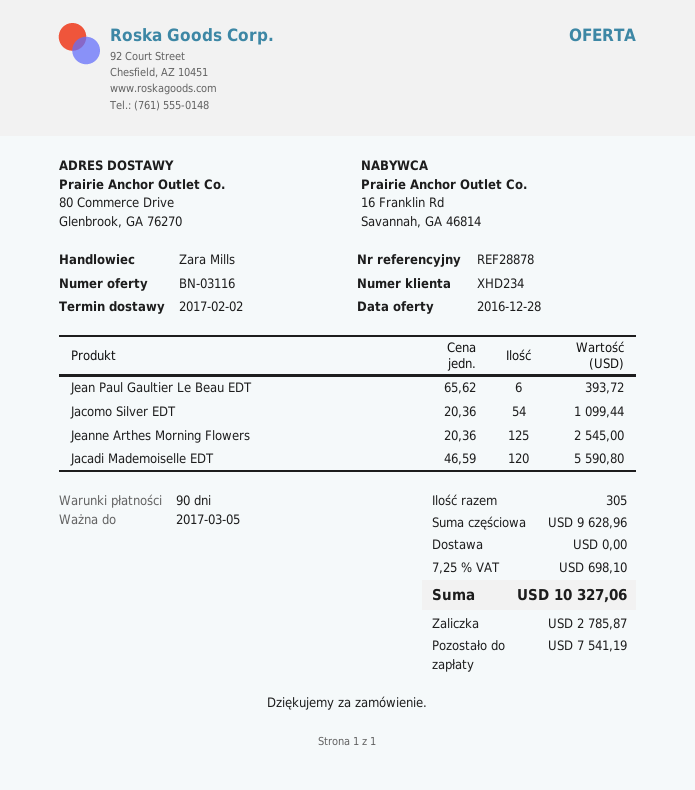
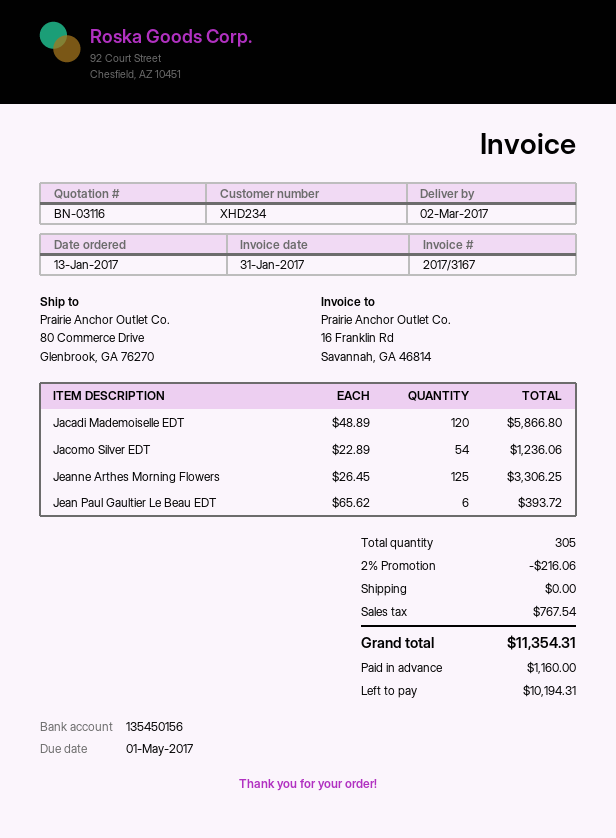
delivery date: 2017-02-02 -> 2017-03-02
Jacomo Silver EDT: 54 x 20.36 = 1099.44 -> 54 x 22.89 = 1236.06
Jeanne Arthes Morning Flowers: 125 x 20.36 = 2545.00 -> 125 x 26.45 = 3306.25
Jacadi Mademoiselle EDT: 120 x 46.59 = 5590.80 -> 120 x 48.89 = 5866.80
discount: none -> 2% = 216.06
tax: 698.10 -> 767.54
total: 10327.06 -> 11354.31
deposit: 2785.87 -> 1160.00
balance: 7541.19 -> 10194.31

